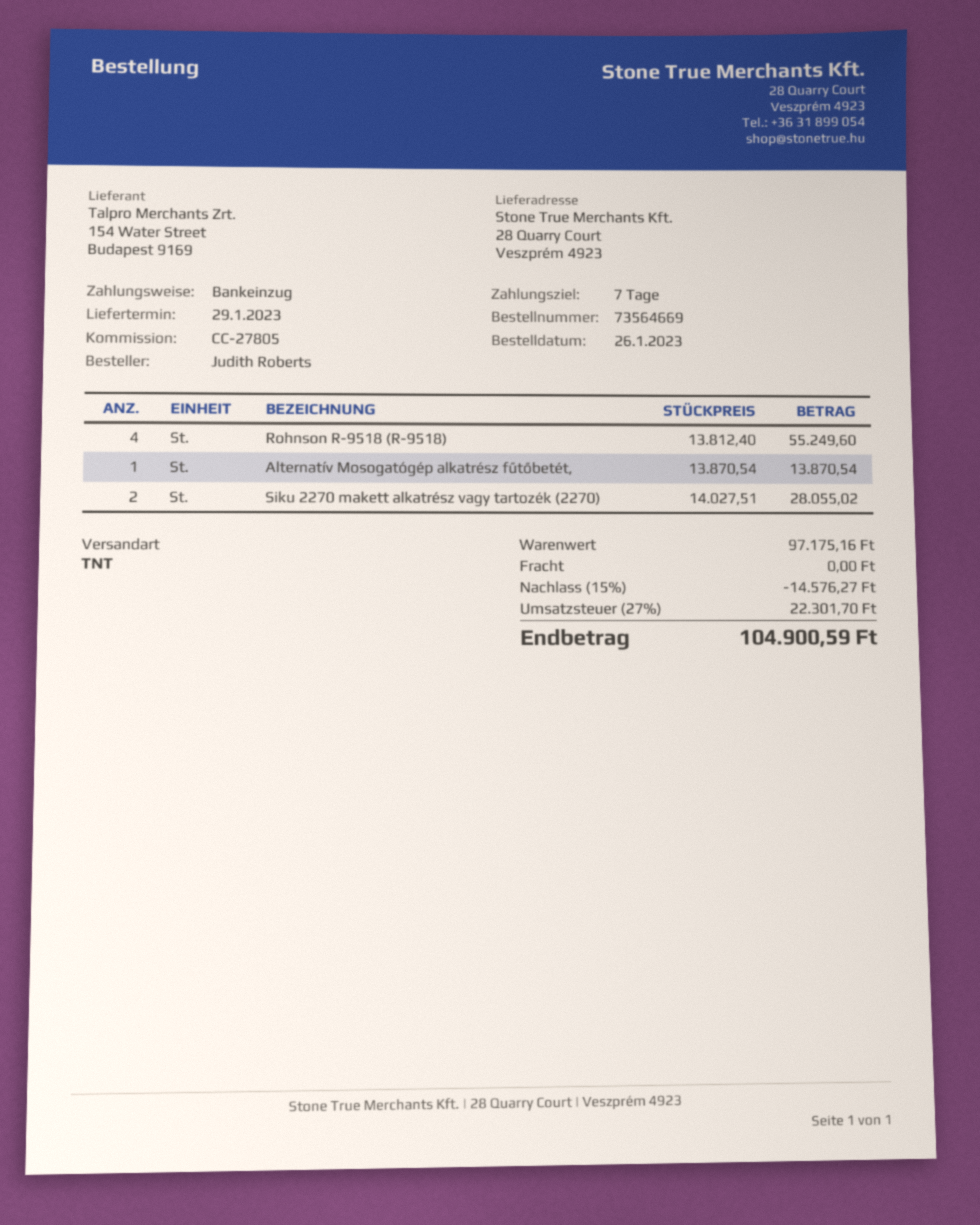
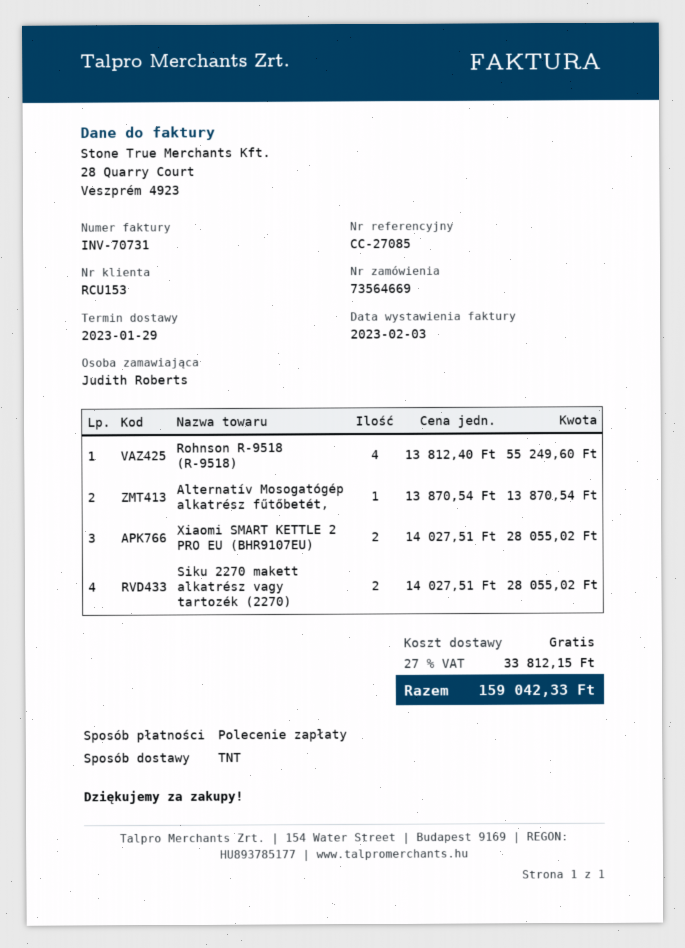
reference: CC-27805 -> CC-27085
Xiaomi SMART KETTLE 2 PRO EU (BHR9107EU): none -> 2 x 14027.51 = 28055.02
discount: 15% = 14576.27 -> none
tax: 27% = 22301.70 -> 27% = 33812.15
total: 104900.59 -> 159042.33

